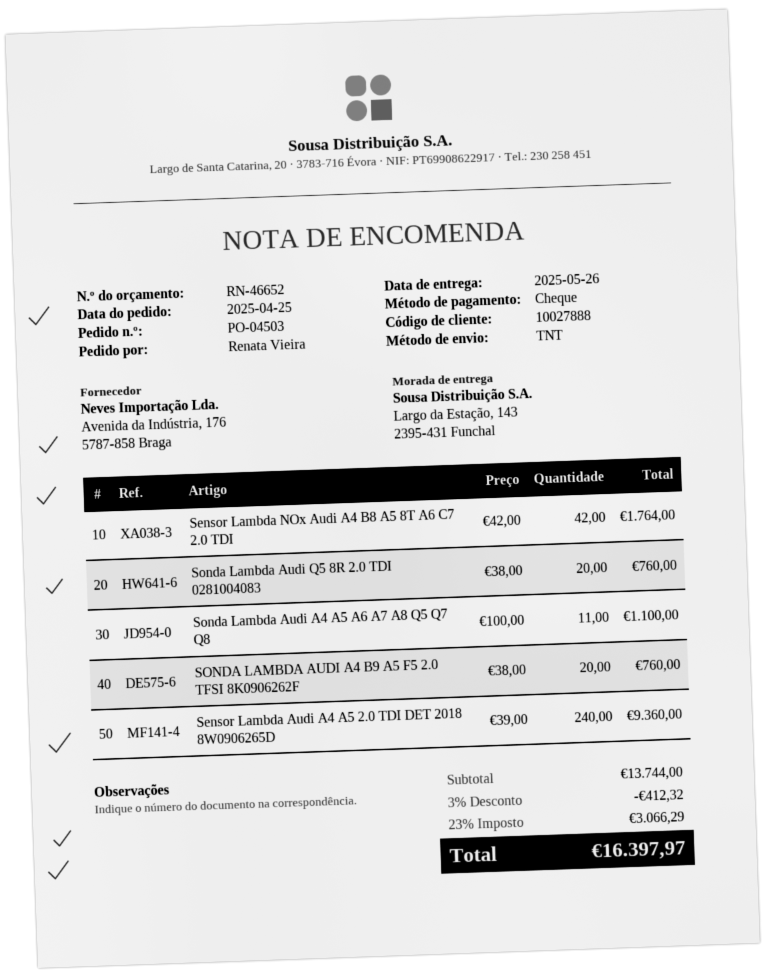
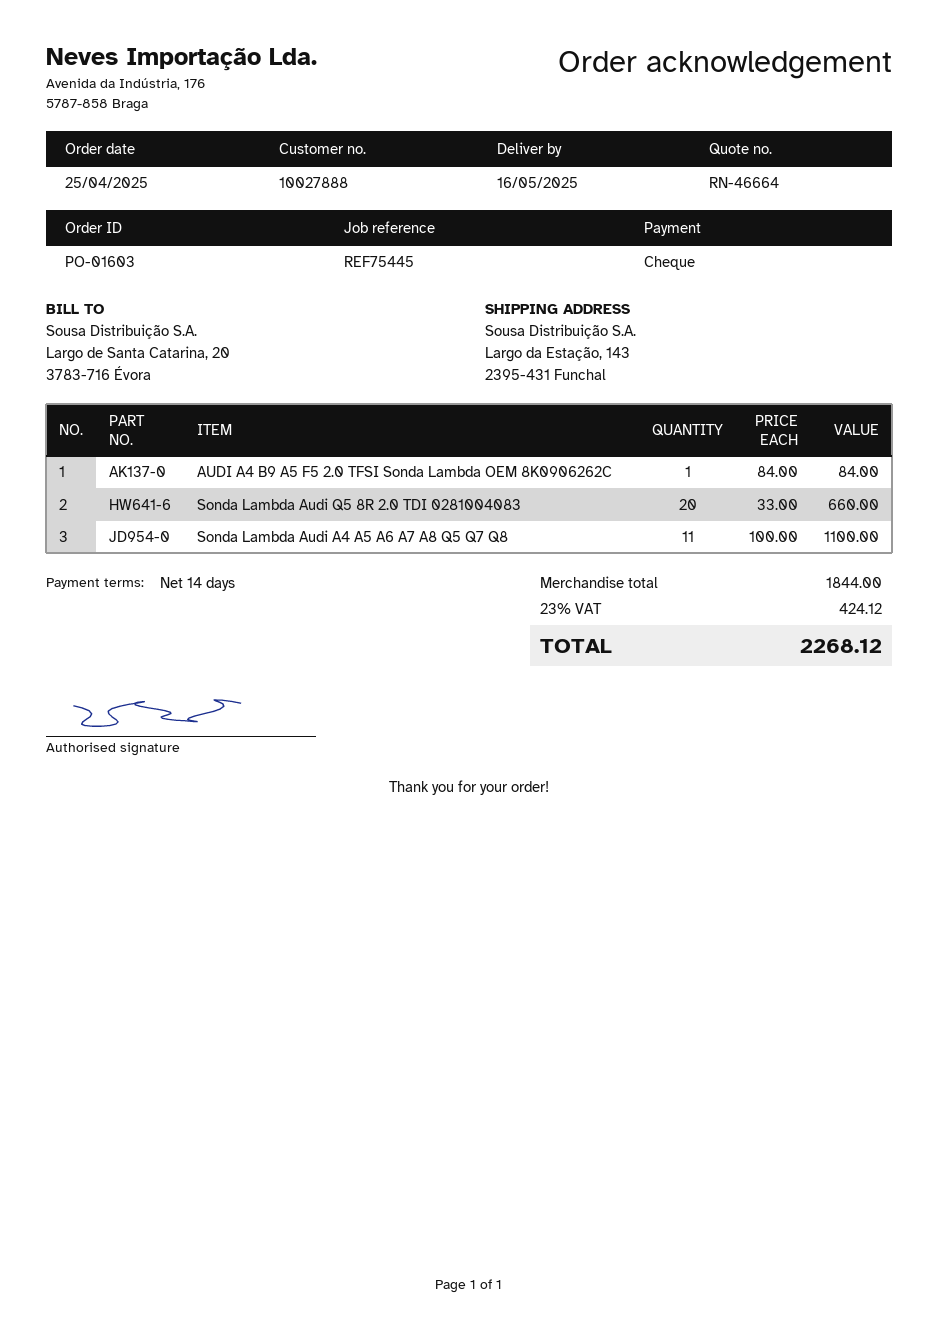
quote number: RN-46652 -> RN-46664
order number: PO-04503 -> PO-01603
delivery date: 2025-05-26 -> 2025-05-16
Sensor Lambda NOx Audi A4 B8 A5 8T A6 C7 2.0 TDI: 42 x 42.00 = 1764.00 -> none
Sonda Lambda Audi Q5 8R 2.0 TDI 0281004083: 20 x 38.00 = 760.00 -> 20 x 33.00 = 660.00
SONDA LAMBDA AUDI A4 B9 A5 F5 2.0 TFSI 8K0906262F: 20 x 38.00 = 760.00 -> none
Sensor Lambda Audi A4 A5 2.0 TDI DET 2018 8W0906265D: 240 x 39.00 = 9360.00 -> none
AUDI A4 B9 A5 F5 2.0 TFSI Sonda Lambda OEM 8K0906262C: none -> 1 x 84.00 = 84.00
subtotal: 13744.00 -> 1844.00
discount: 3% = 412.32 -> none
tax: 23% = 3066.29 -> 23% = 424.12
total: 16397.97 -> 2268.12

